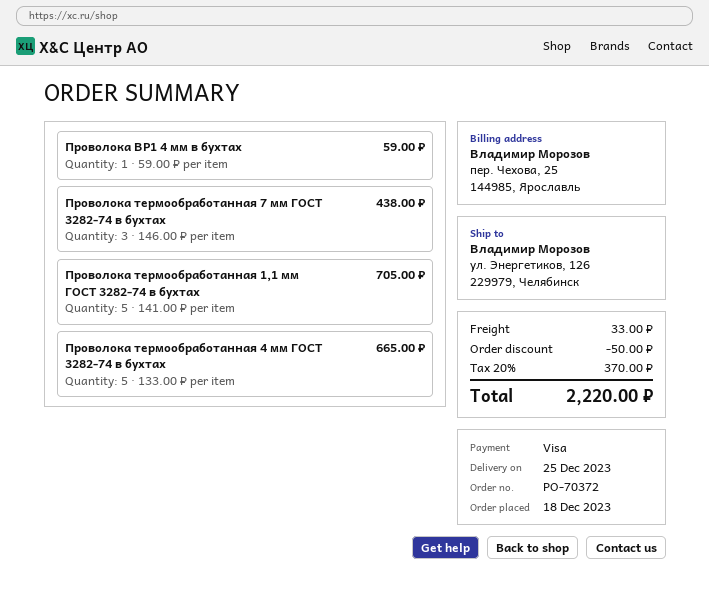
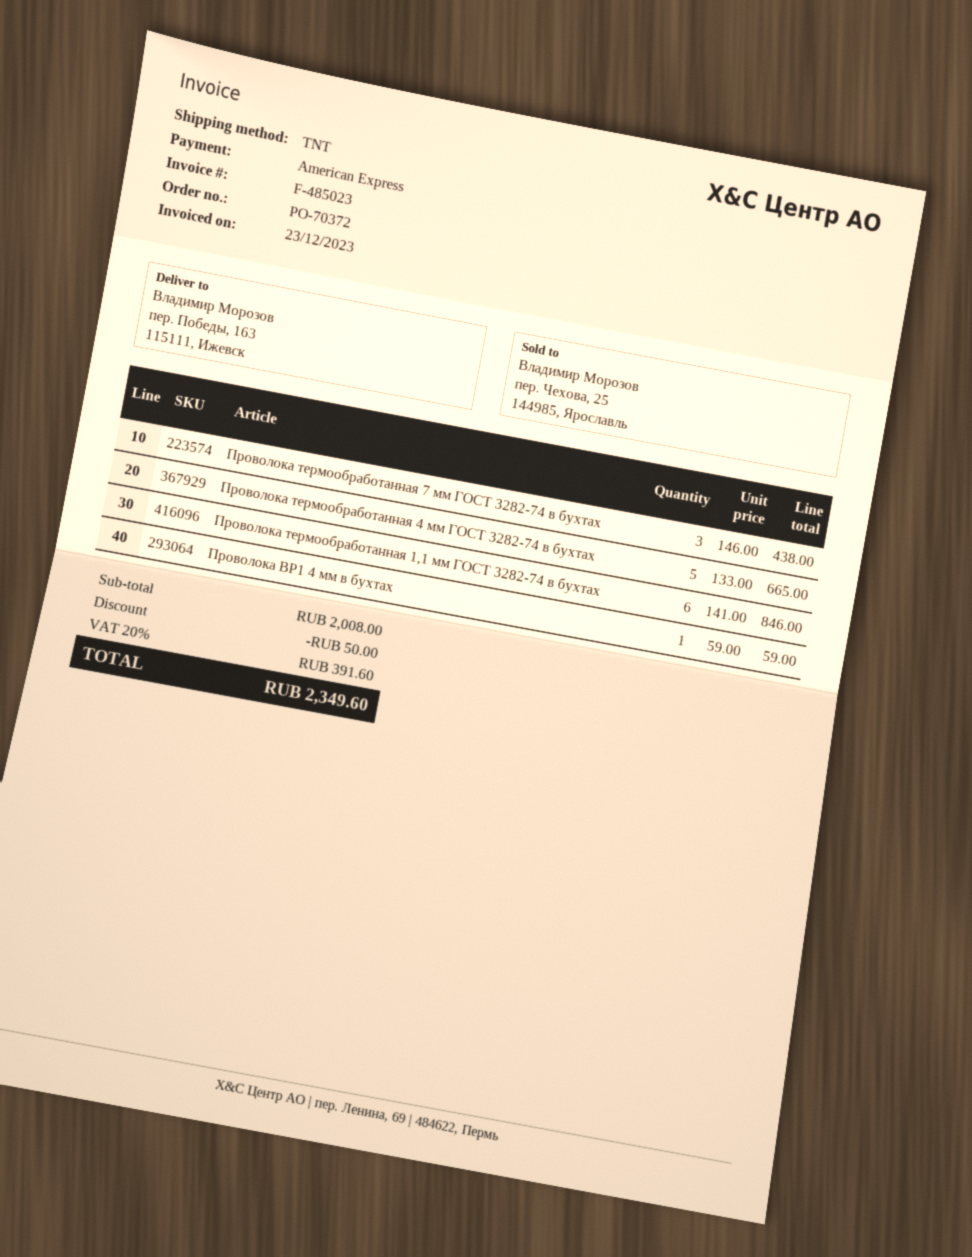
payment method: Visa -> American Express
ship to: ул. Энергетиков, 126, 229979, Челябинск -> пер. Победы, 163, 115111, Ижевск
Проволока термообработанная 1,1 мм ГОСТ 3282-74 в бухтах: 5 x 141.00 = 705.00 -> 6 x 141.00 = 846.00
shipping: 33.00 -> none
tax: 20% = 370.00 -> 20% = 391.60
total: 2220.00 -> 2349.60

